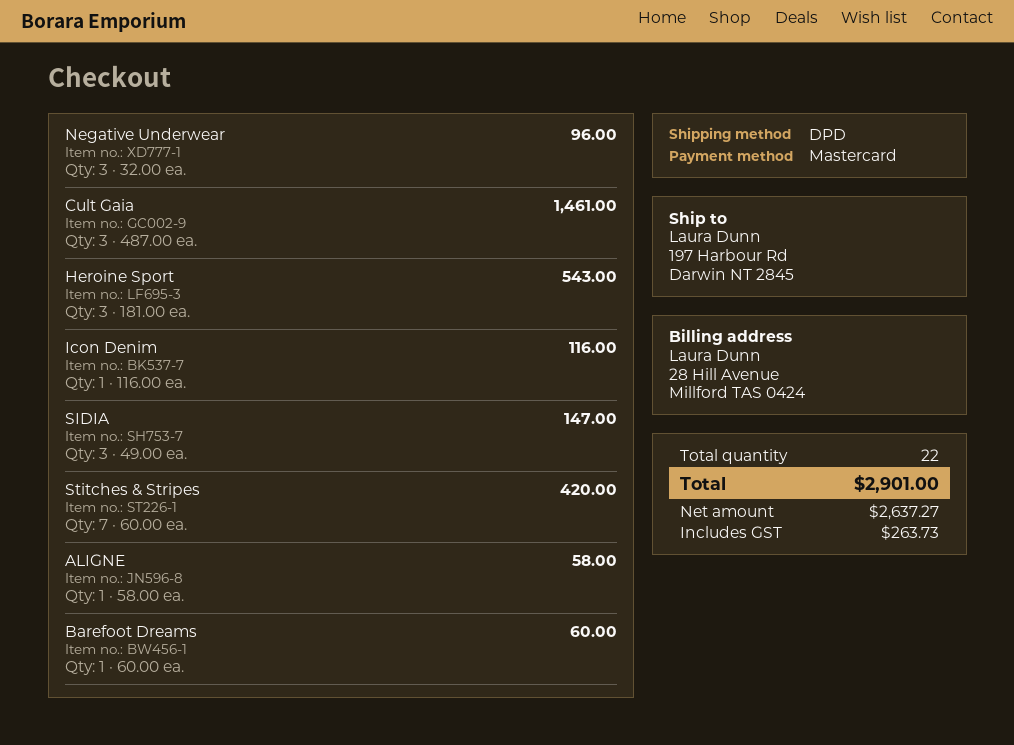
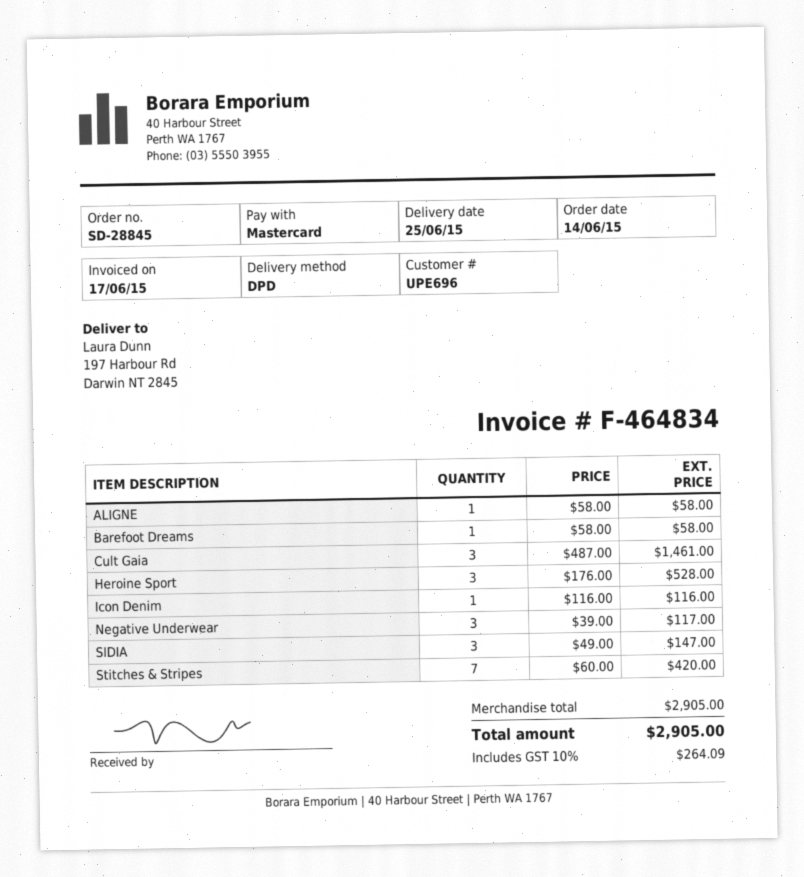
Negative Underwear: 3 x 32.00 = 96.00 -> 3 x 39.00 = 117.00
Heroine Sport: 3 x 181.00 = 543.00 -> 3 x 176.00 = 528.00
Barefoot Dreams: 1 x 60.00 = 60.00 -> 1 x 58.00 = 58.00
tax: 263.73 -> 264.09
total: 2901.00 -> 2905.00

